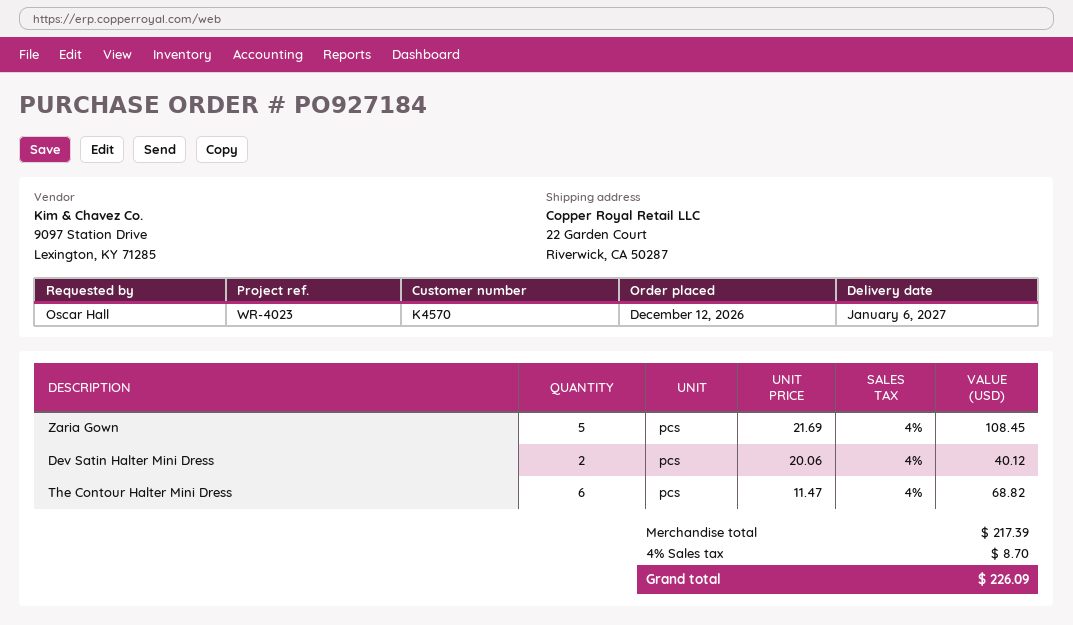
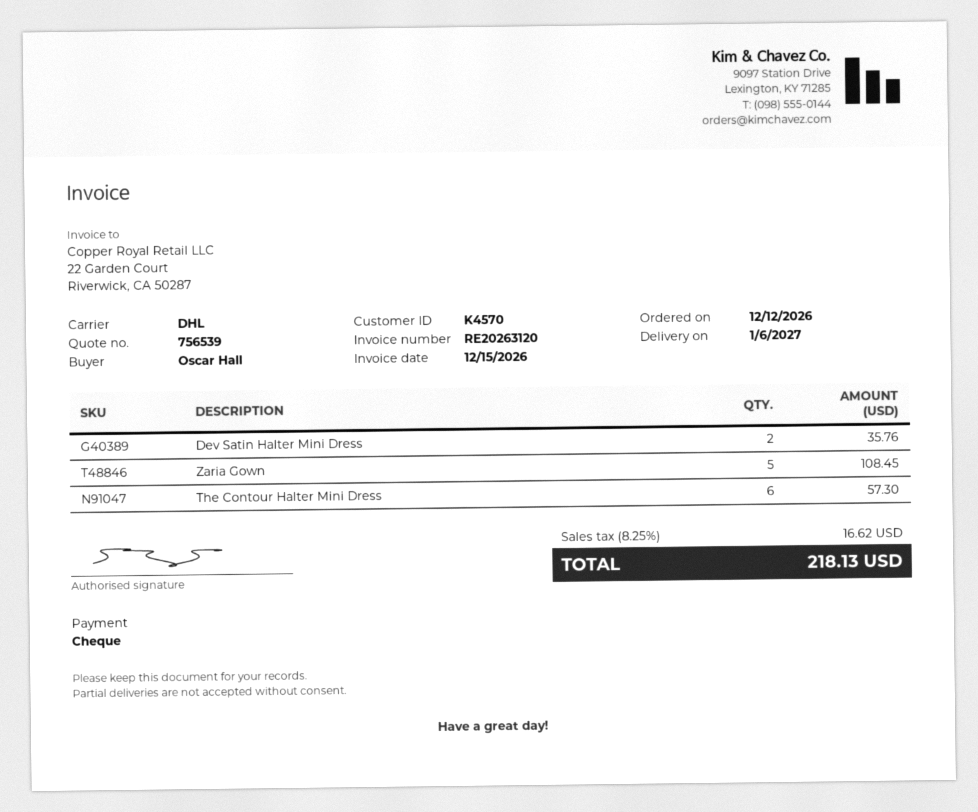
Dev Satin Halter Mini Dress: 2 for 40.12 -> 2 for 35.76
The Contour Halter Mini Dress: 6 for 68.82 -> 6 for 57.30
tax: 4% = 8.70 -> 8.25% = 16.62
total: 226.09 -> 218.13

